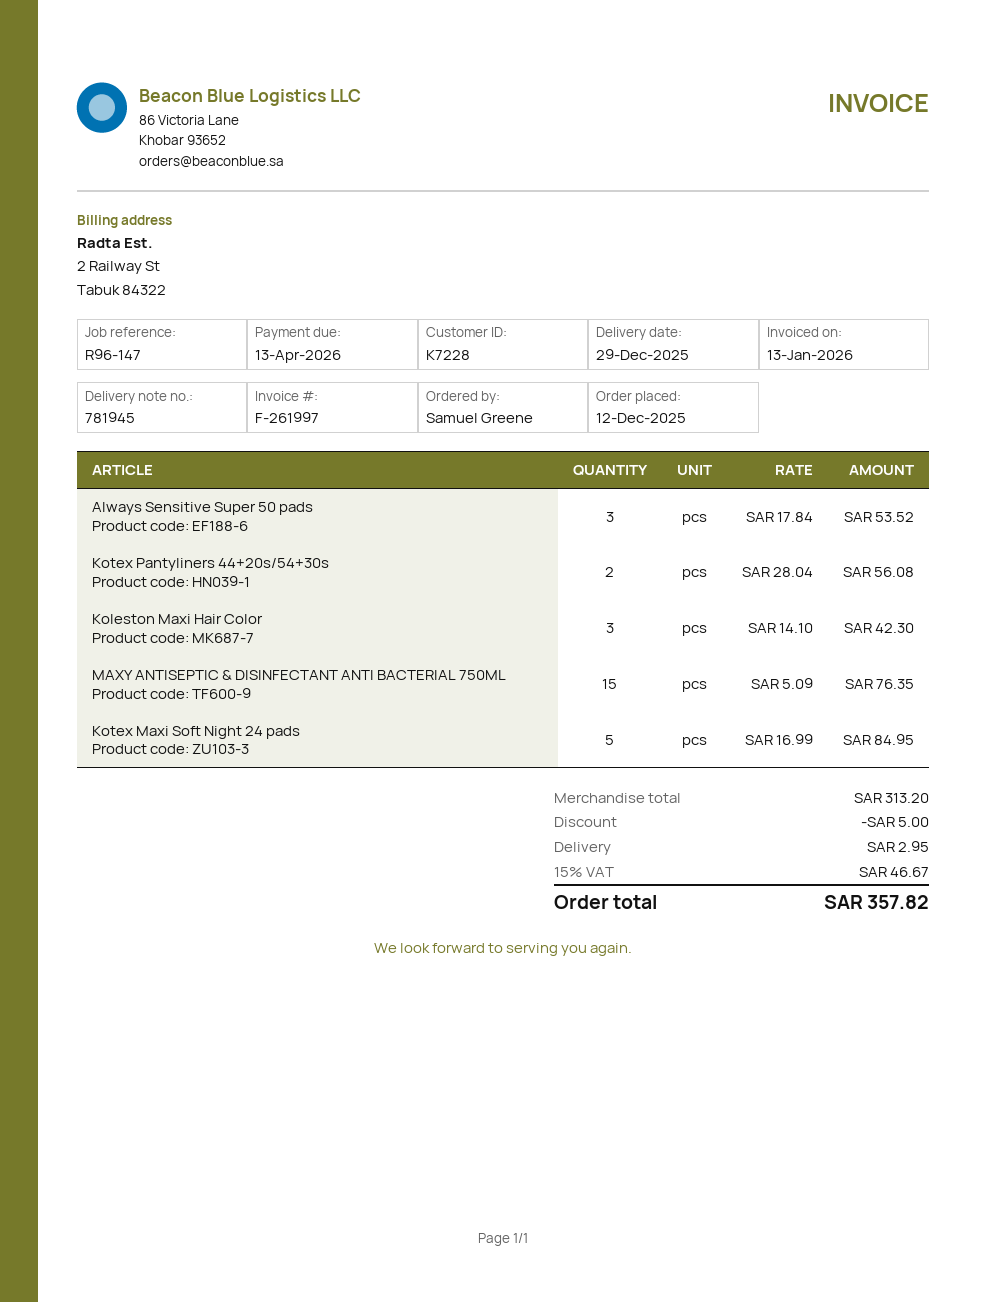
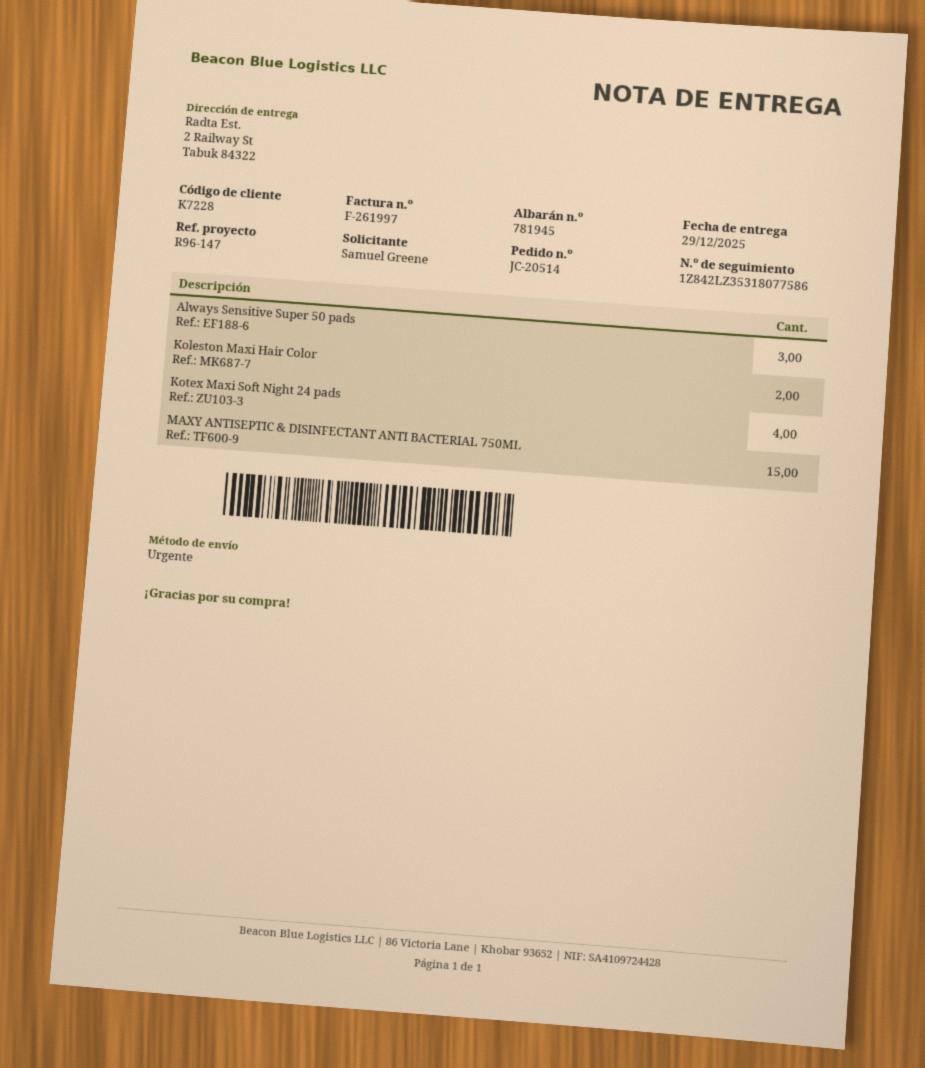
Kotex Pantyliners 44+20s/54+30s: 2 -> none
Koleston Maxi Hair Color: 3 -> 2
Kotex Maxi Soft Night 24 pads: 5 -> 4

